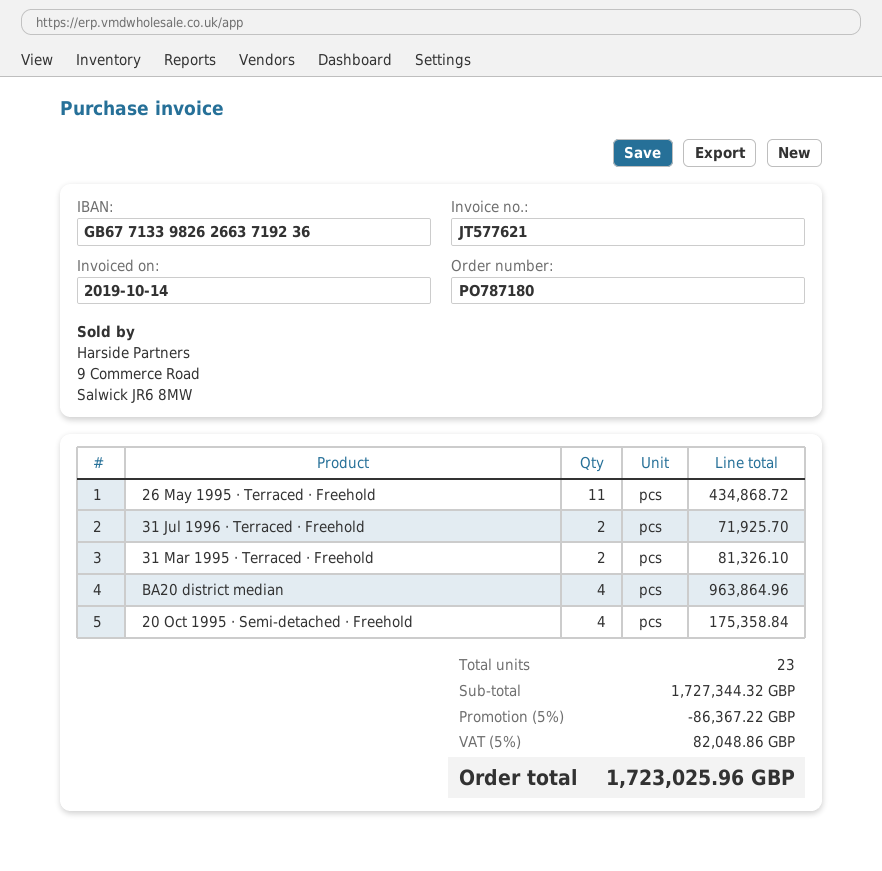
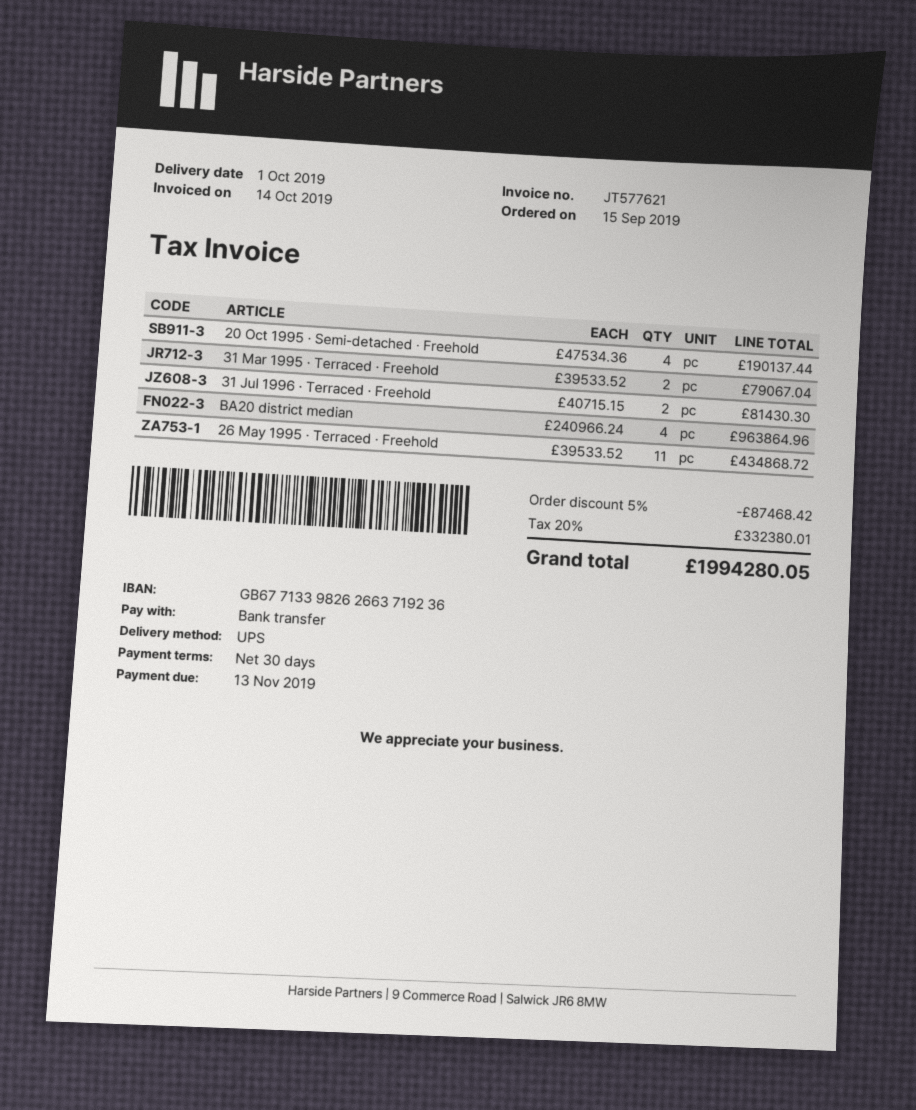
31 Jul 1996 · Terraced · Freehold: 2 for 71925.70 -> 2 for 81430.30
31 Mar 1995 · Terraced · Freehold: 2 for 81326.10 -> 2 for 79067.04
20 Oct 1995 · Semi-detached · Freehold: 4 for 175358.84 -> 4 for 190137.44
discount: 5% = 86367.22 -> 5% = 87468.42
tax: 5% = 82048.86 -> 20% = 332380.01
total: 1723025.96 -> 1994280.05

